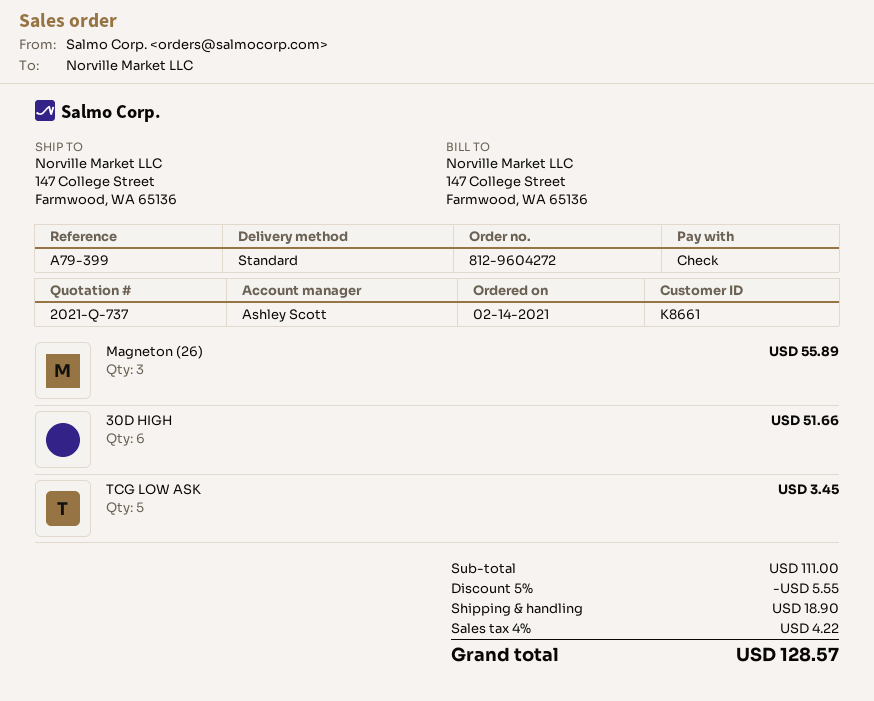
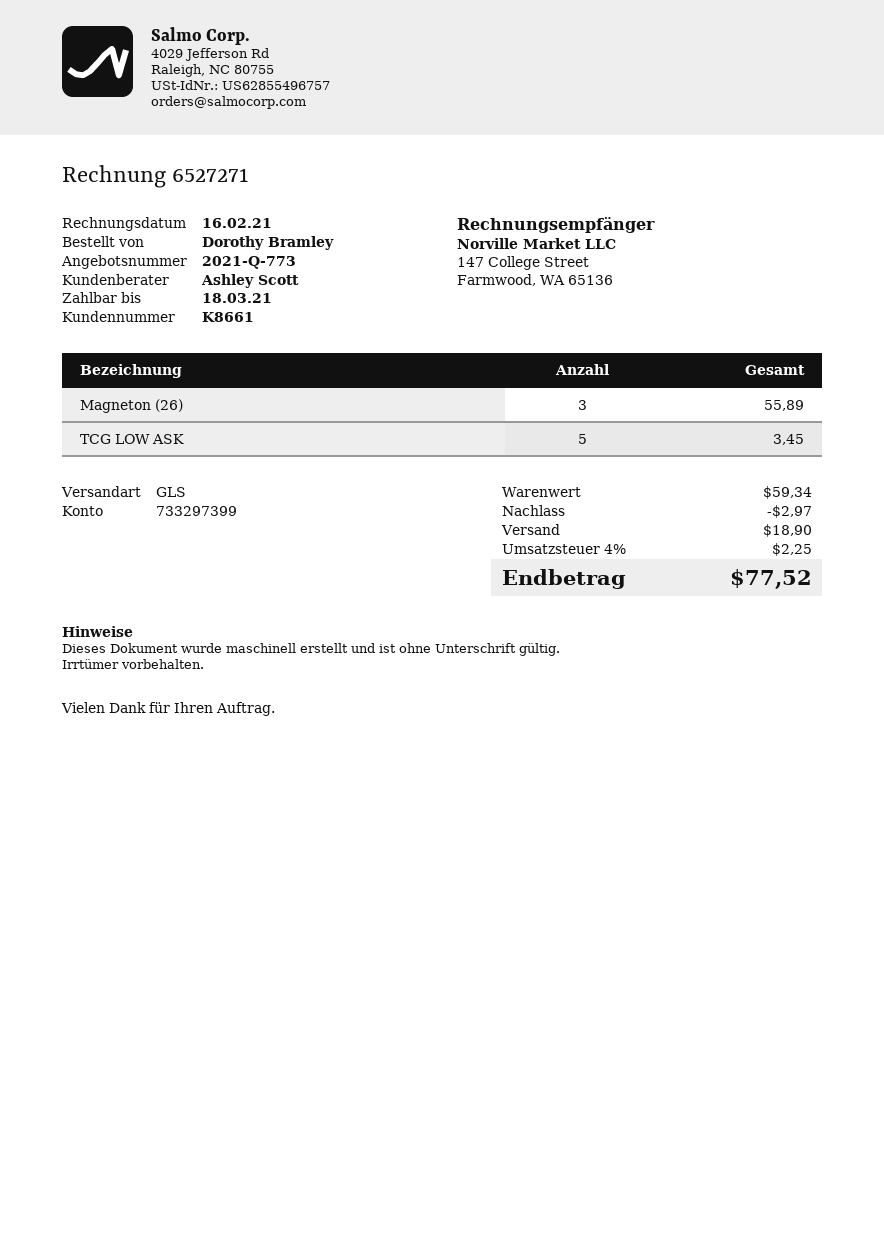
quote number: 2021-Q-737 -> 2021-Q-773
shipping method: standard -> GLS
30D HIGH: 6 for 51.66 -> none
subtotal: 111.00 -> 59.34
discount: 5.55 -> 2.97
tax: 4% = 4.22 -> 4% = 2.25
total: 128.57 -> 77.52

